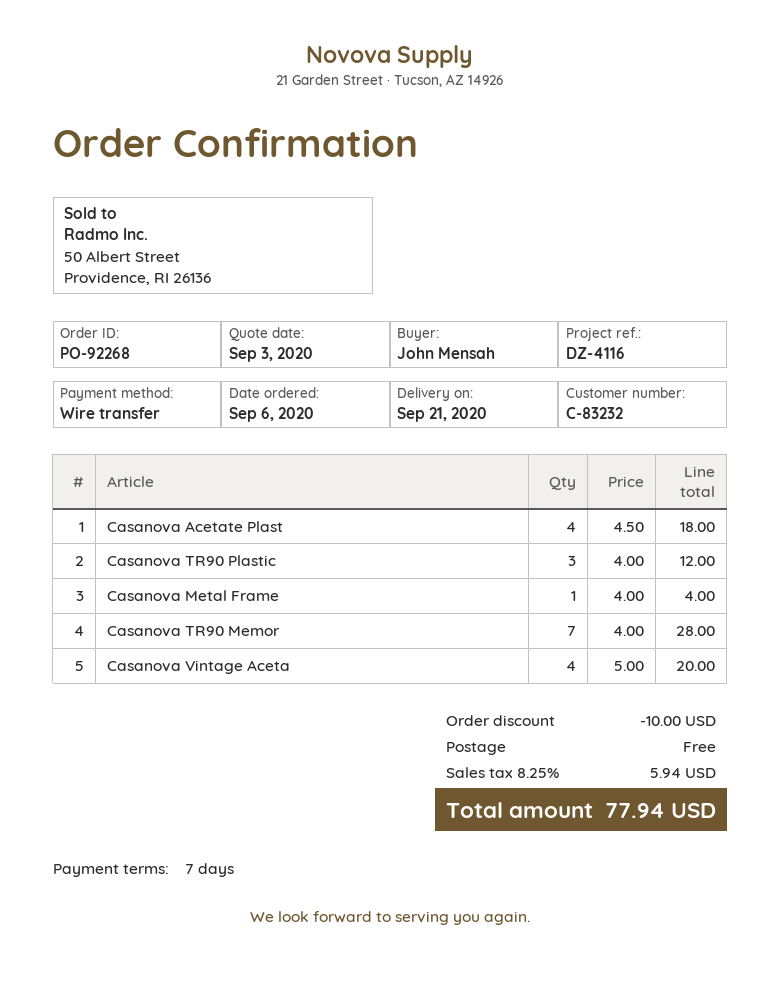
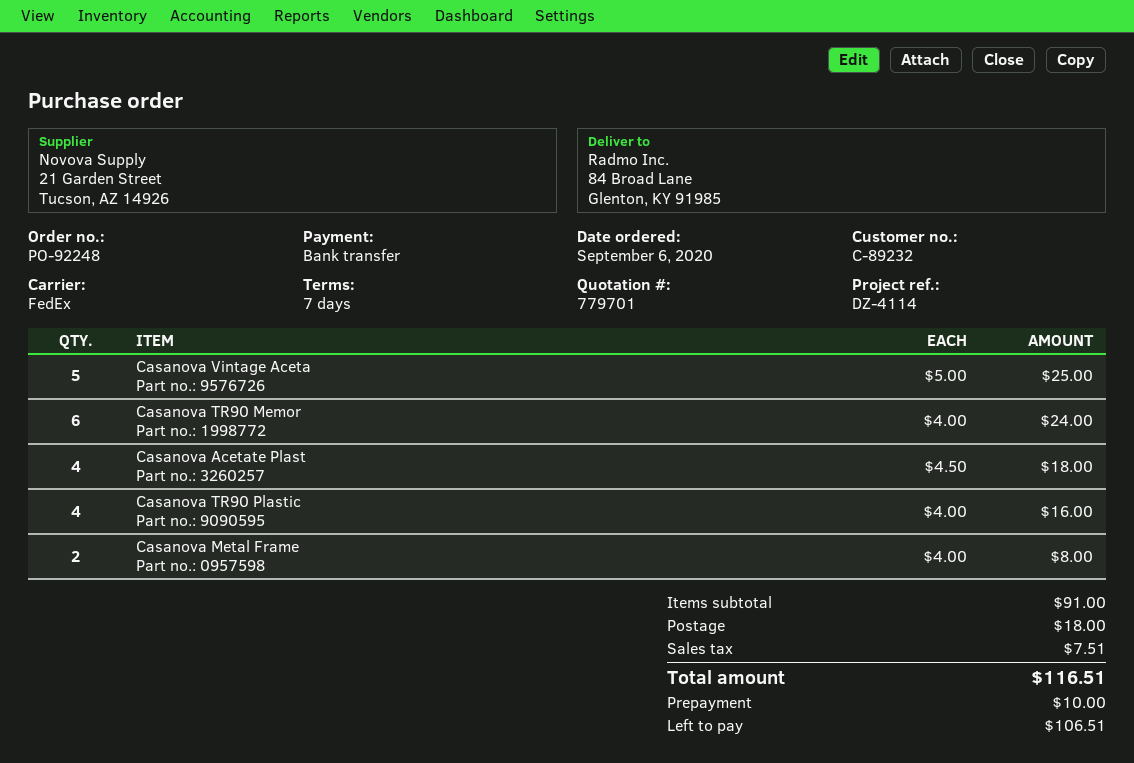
order number: PO-92268 -> PO-92248
customer number: C-83232 -> C-89232
reference: DZ-4116 -> DZ-4114
Casanova TR90 Plastic: 3 x 4.00 = 12.00 -> 4 x 4.00 = 16.00
Casanova Metal Frame: 1 x 4.00 = 4.00 -> 2 x 4.00 = 8.00
Casanova TR90 Memor: 7 x 4.00 = 28.00 -> 6 x 4.00 = 24.00
Casanova Vintage Aceta: 4 x 5.00 = 20.00 -> 5 x 5.00 = 25.00
discount: 10.00 -> none
shipping: 0.00 -> 18.00
tax: 5.94 -> 7.51
total: 77.94 -> 116.51

